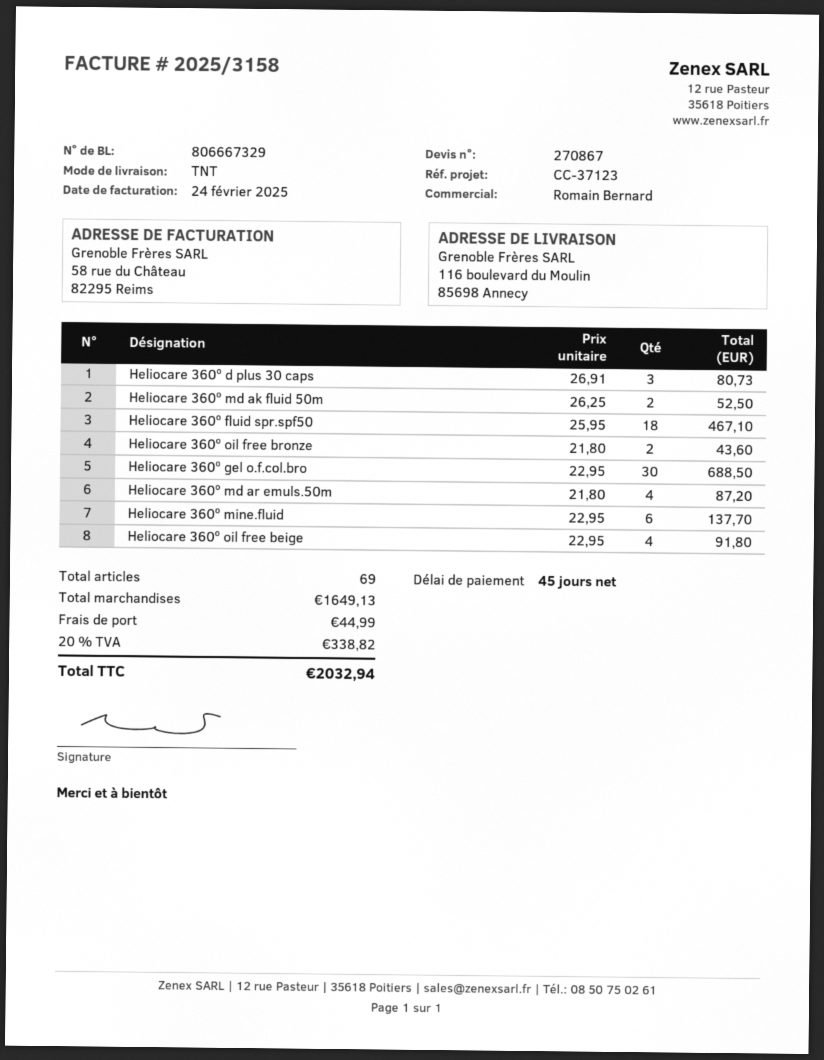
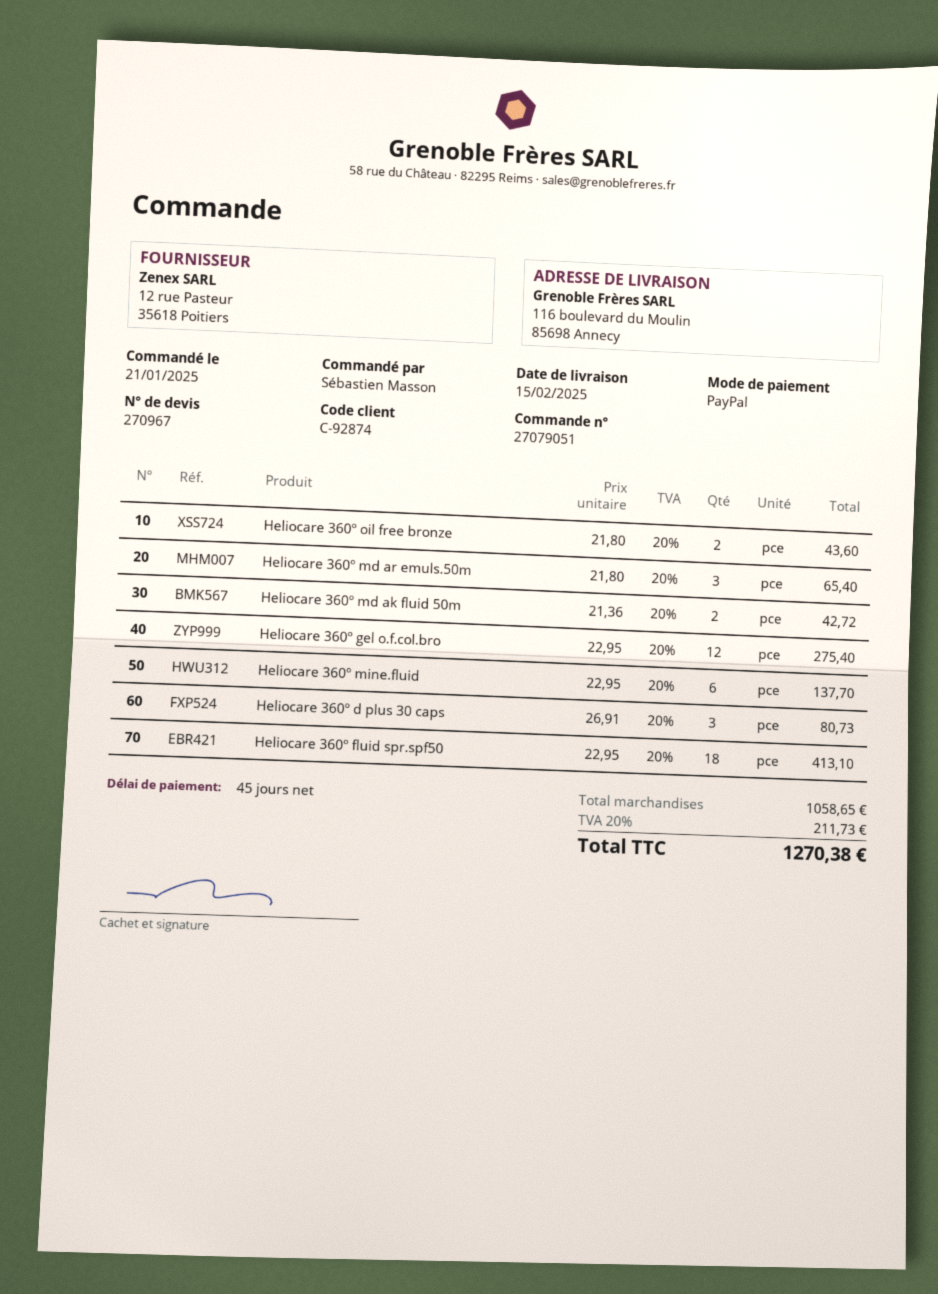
quote number: 270867 -> 270967
Heliocare 360º md ak fluid 50m: 2 x 26.25 = 52.50 -> 2 x 21.36 = 42.72
Heliocare 360º fluid spr.spf50: 18 x 25.95 = 467.10 -> 18 x 22.95 = 413.10
Heliocare 360º gel o.f.col.bro: 30 x 22.95 = 688.50 -> 12 x 22.95 = 275.40
Heliocare 360º md ar emuls.50m: 4 x 21.80 = 87.20 -> 3 x 21.80 = 65.40
Heliocare 360º oil free beige: 4 x 22.95 = 91.80 -> none
subtotal: 1649.13 -> 1058.65
shipping: 44.99 -> none
tax: 20% = 338.82 -> 20% = 211.73
total: 2032.94 -> 1270.38

